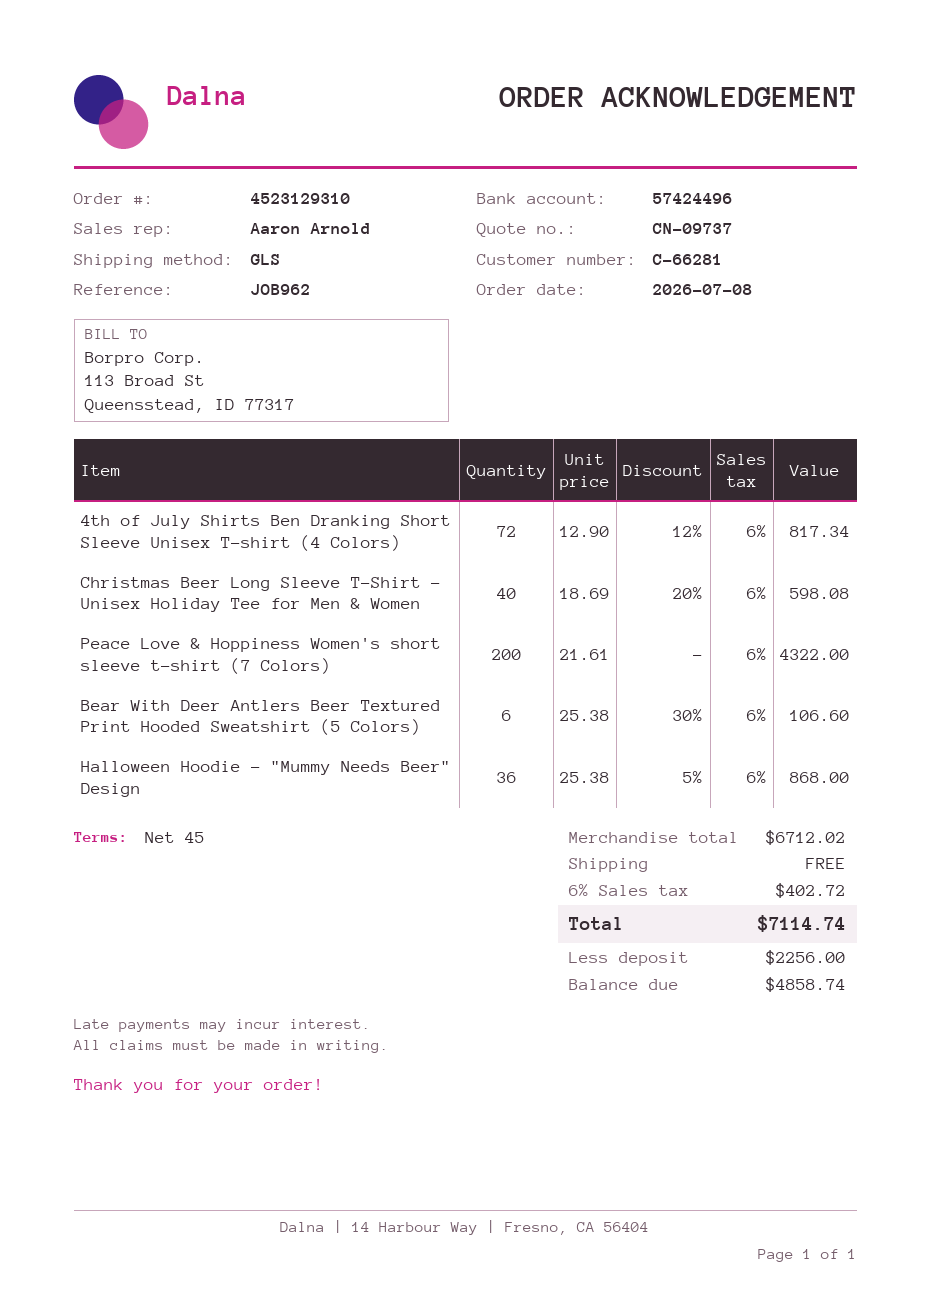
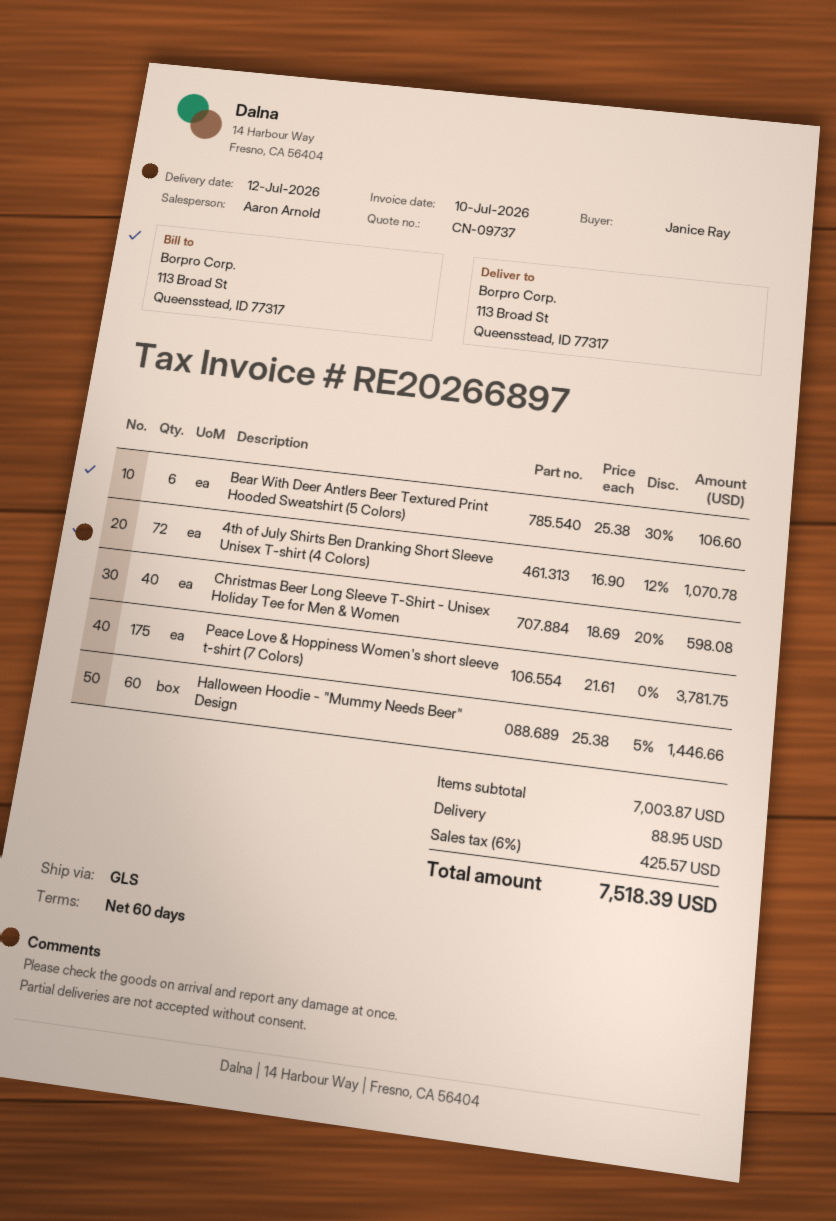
payment terms: 45 days -> 60 days
4th of July Shirts Ben Dranking Short Sleeve Unisex T-shirt (4 Colors): 72 x 12.90 - 12% = 817.34 -> 72 x 16.90 - 12% = 1070.78
Peace Love & Hoppiness Women's short sleeve t-shirt (7 Colors): 200 x 21.61 = 4322.00 -> 175 x 21.61 = 3781.75
Halloween Hoodie - "Mummy Needs Beer" Design: 36 x 25.38 - 5% = 868.00 -> 60 x 25.38 - 5% = 1446.66
subtotal: 6712.02 -> 7003.87
shipping: 0.00 -> 88.95
tax: 6% = 402.72 -> 6% = 425.57
total: 7114.74 -> 7518.39

